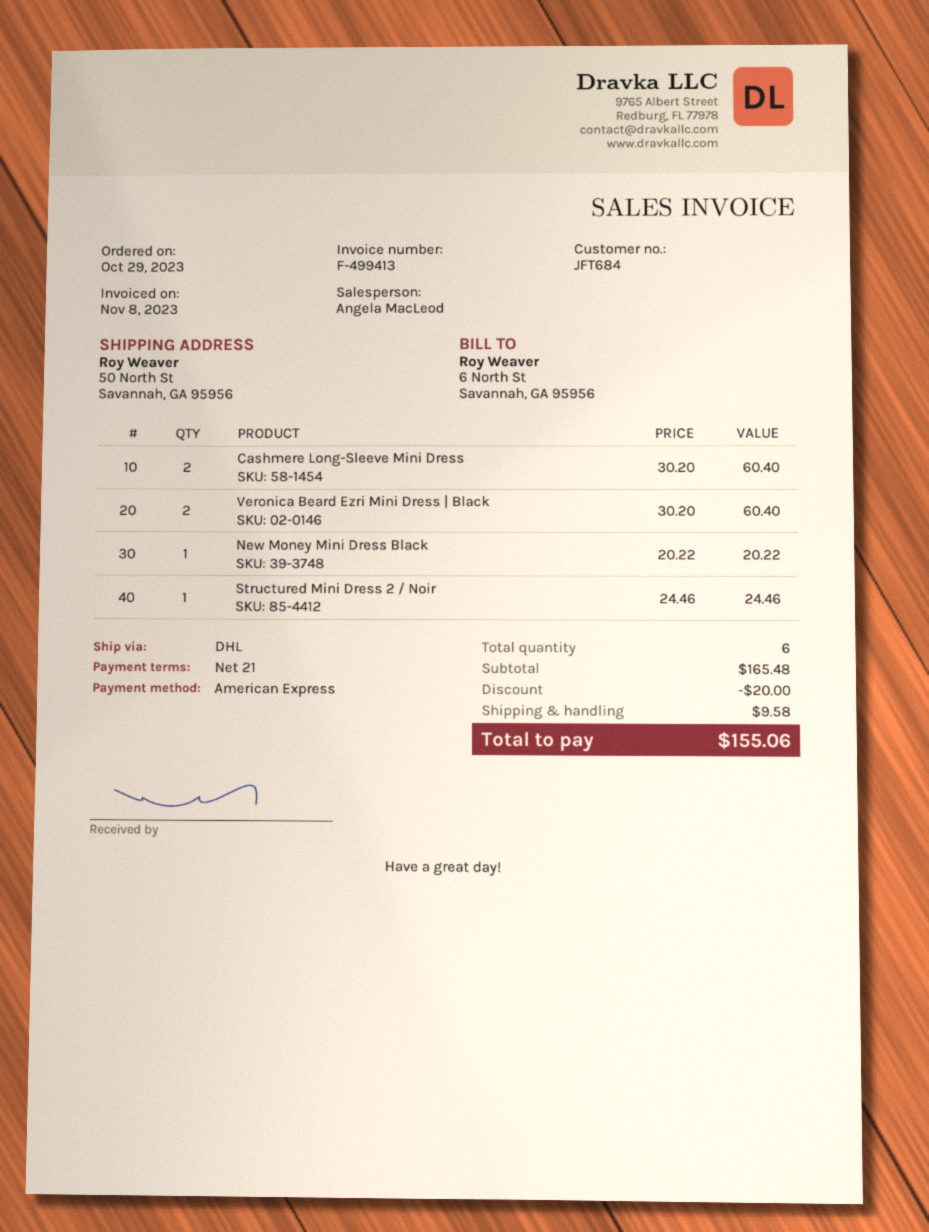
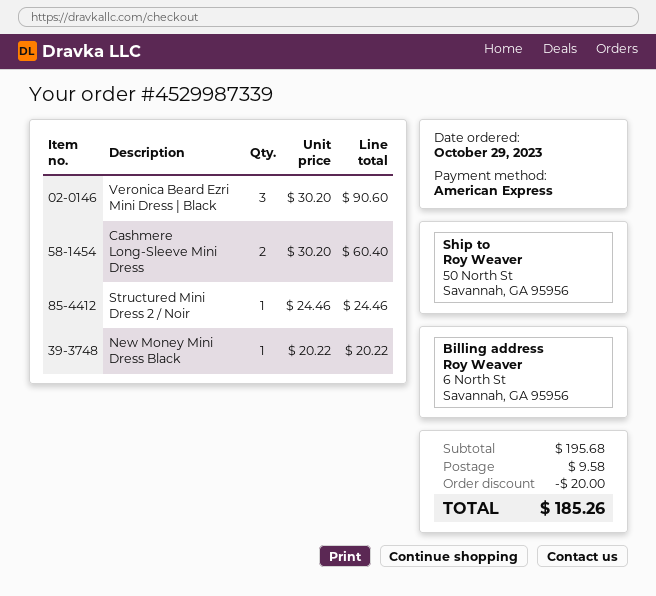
Veronica Beard Ezri Mini Dress | Black: 2 x 30.20 = 60.40 -> 3 x 30.20 = 90.60
subtotal: 165.48 -> 195.68
total: 155.06 -> 185.26

